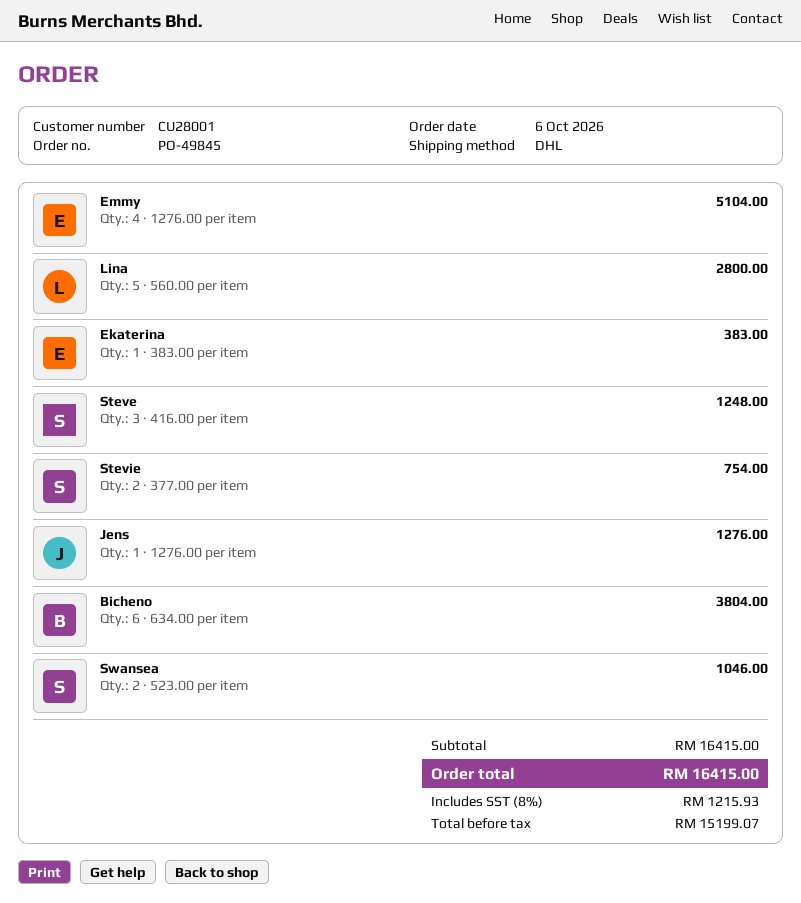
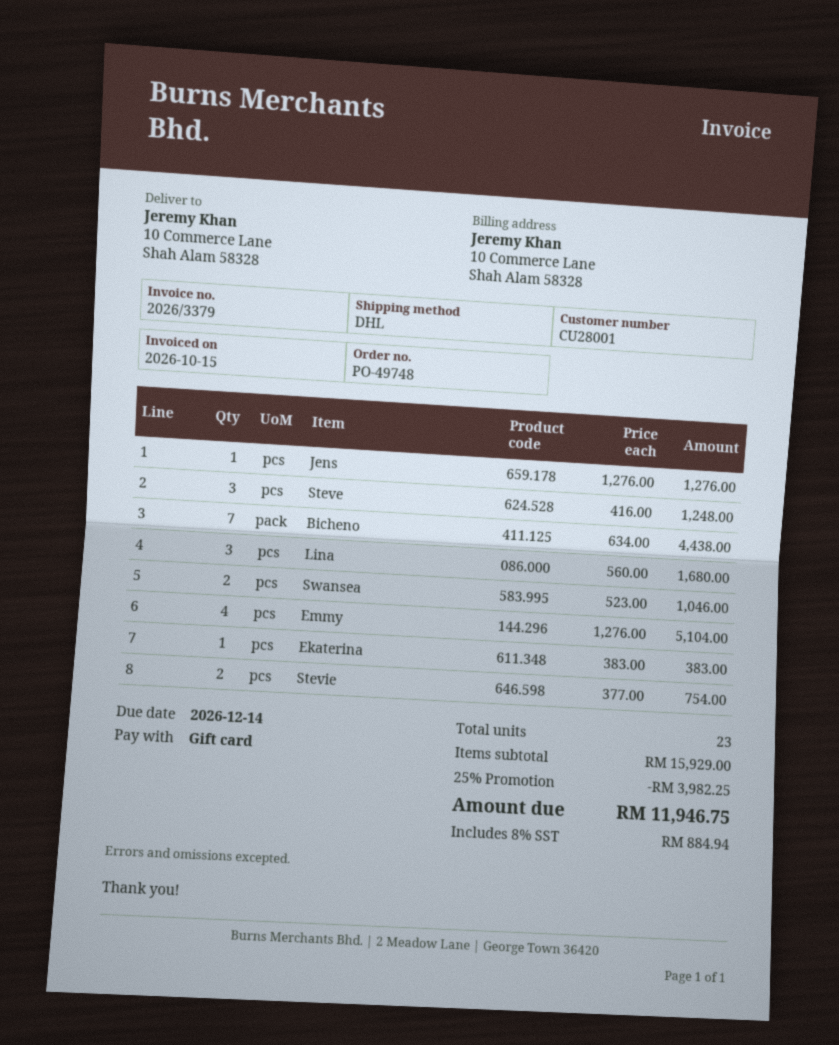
order number: PO-49845 -> PO-49748
Lina: 5 x 560.00 = 2800.00 -> 3 x 560.00 = 1680.00
Bicheno: 6 x 634.00 = 3804.00 -> 7 x 634.00 = 4438.00
subtotal: 16415.00 -> 15929.00
discount: none -> 25% = 3982.25
tax: 8% = 1215.93 -> 8% = 884.94
total: 16415.00 -> 11946.75

